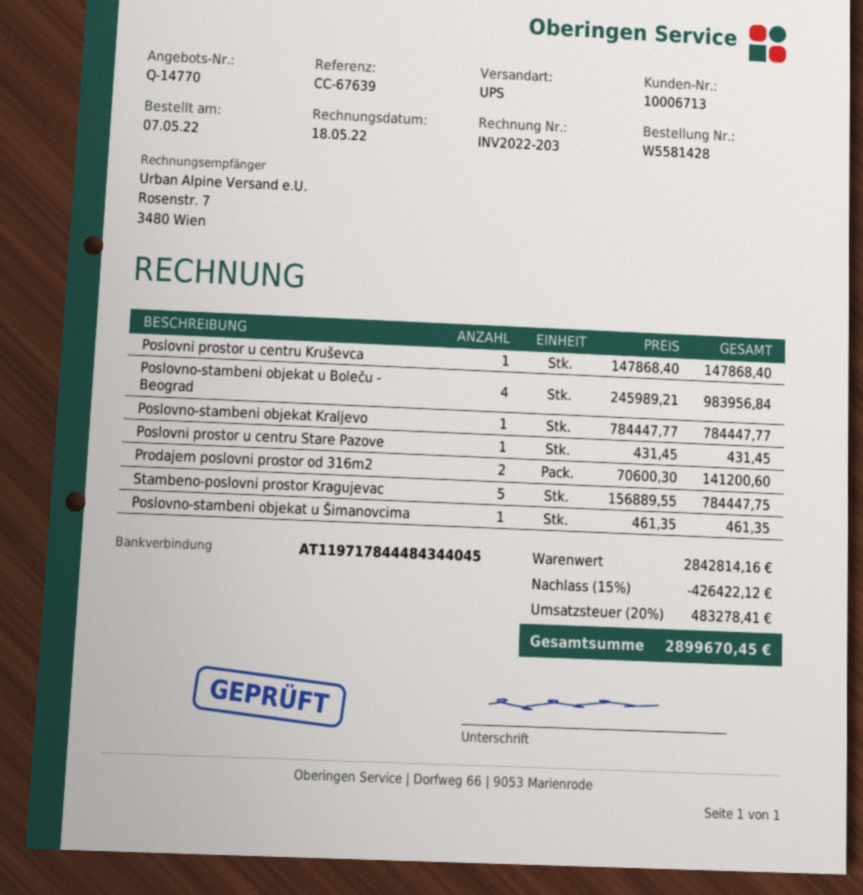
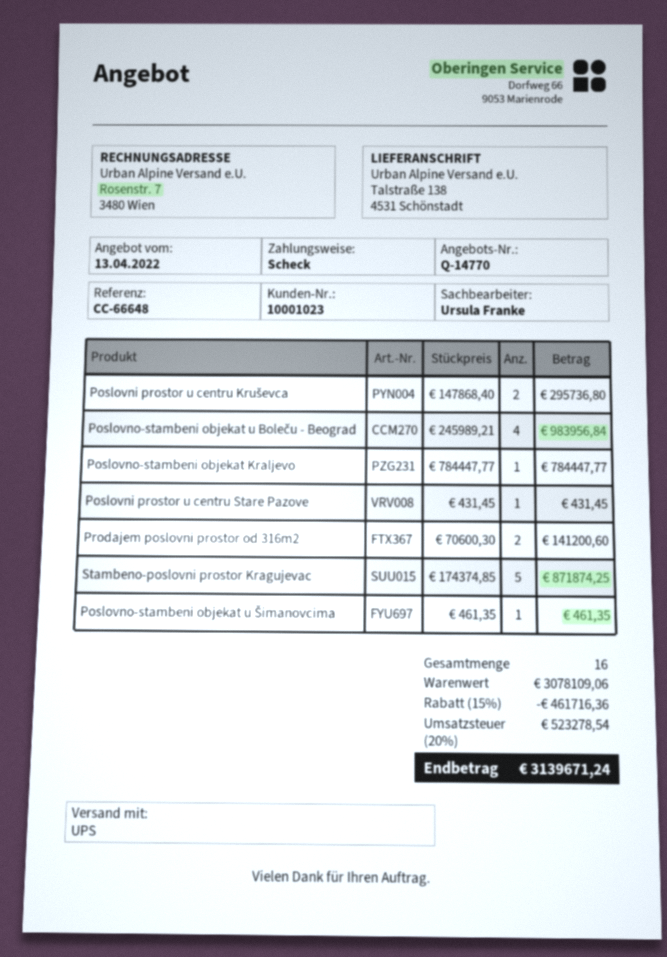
customer number: 10006713 -> 10001023
reference: CC-67639 -> CC-66648
Poslovni prostor u centru Kruševca: 1 x 147868.40 = 147868.40 -> 2 x 147868.40 = 295736.80
Stambeno-poslovni prostor Kragujevac: 5 x 156889.55 = 784447.75 -> 5 x 174374.85 = 871874.25
subtotal: 2842814.16 -> 3078109.06
discount: 15% = 426422.12 -> 15% = 461716.36
tax: 20% = 483278.41 -> 20% = 523278.54
total: 2899670.45 -> 3139671.24

